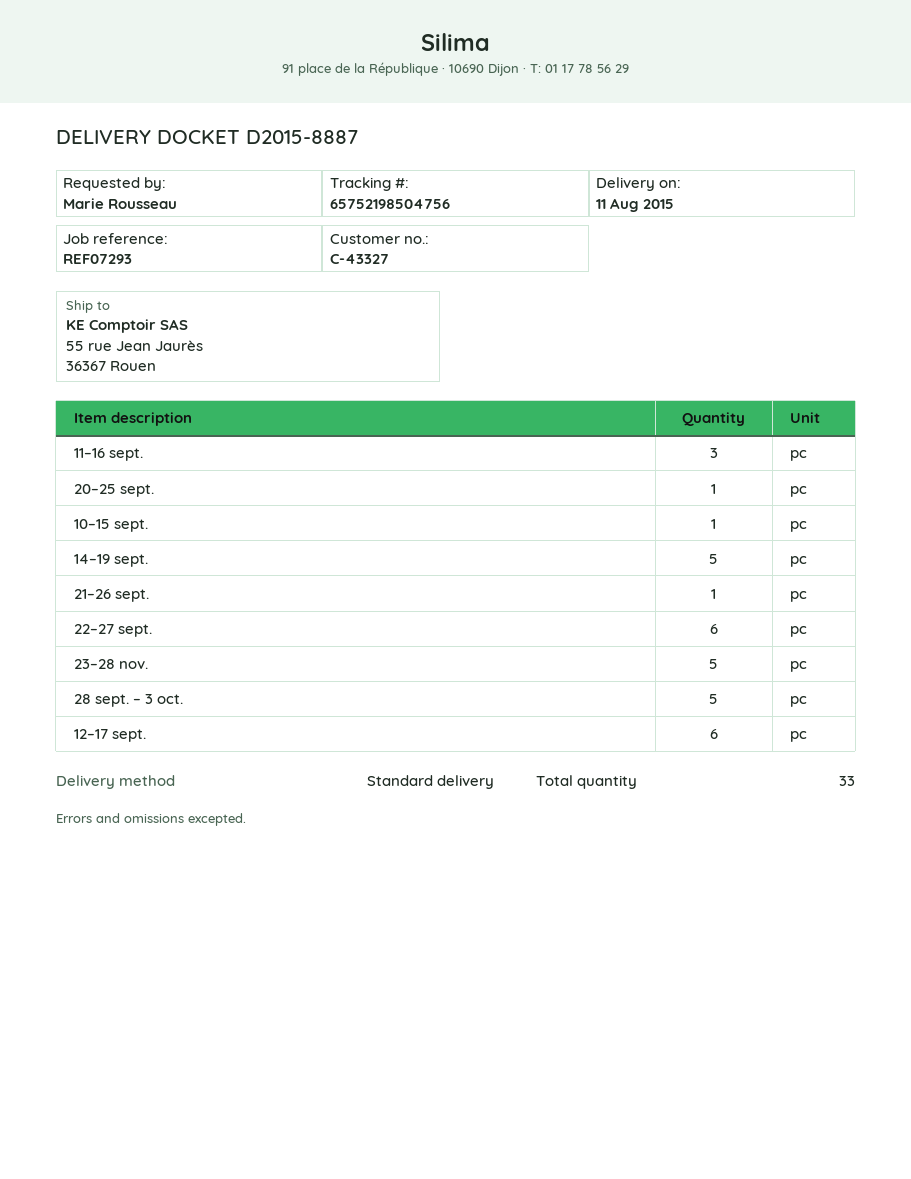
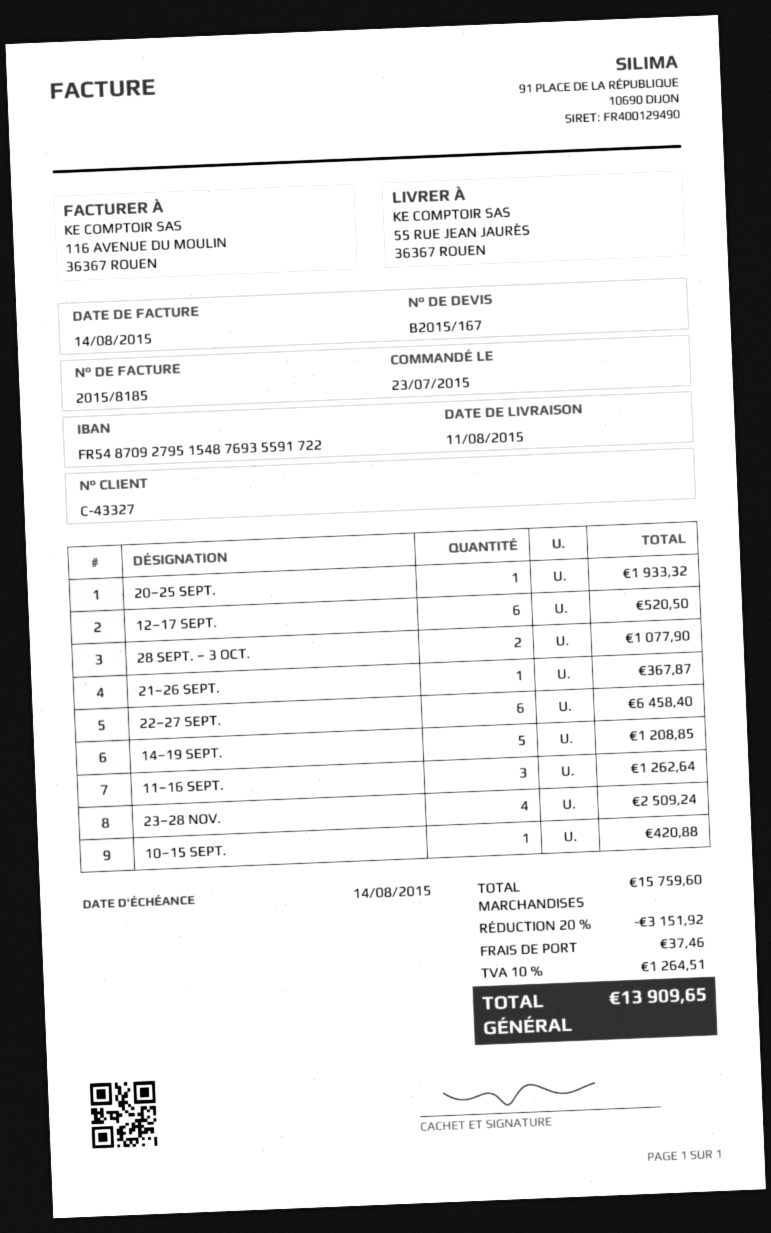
23–28 nov.: 5 -> 4
28 sept. – 3 oct.: 5 -> 2

